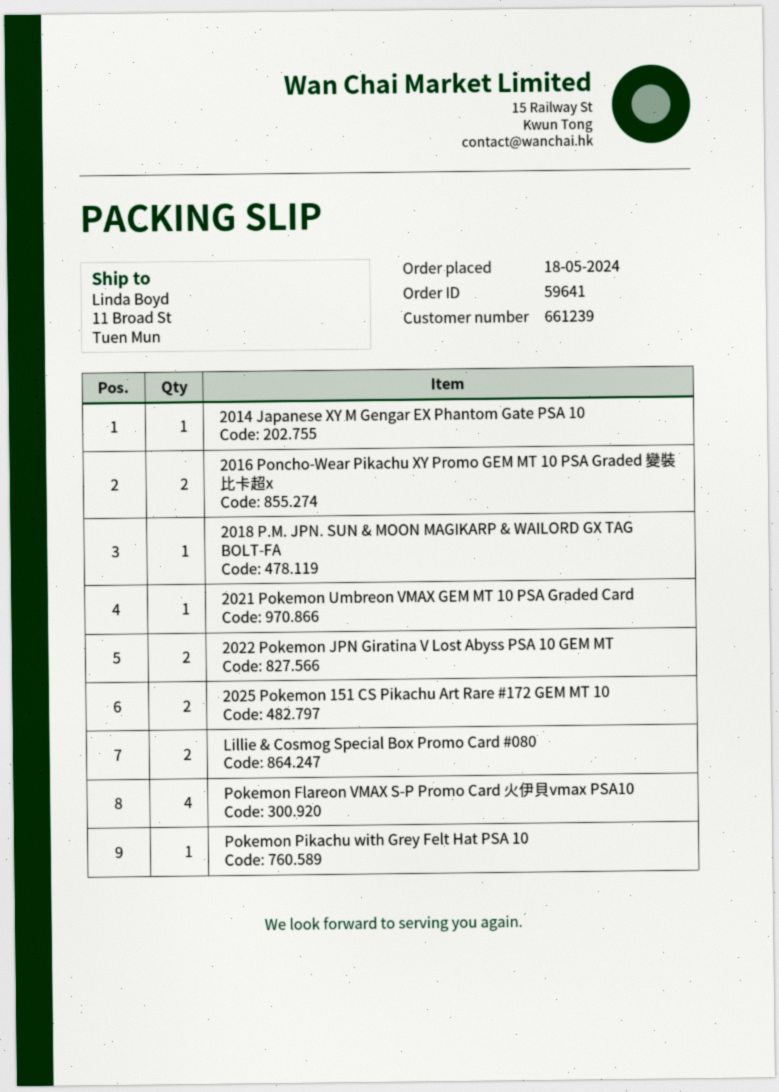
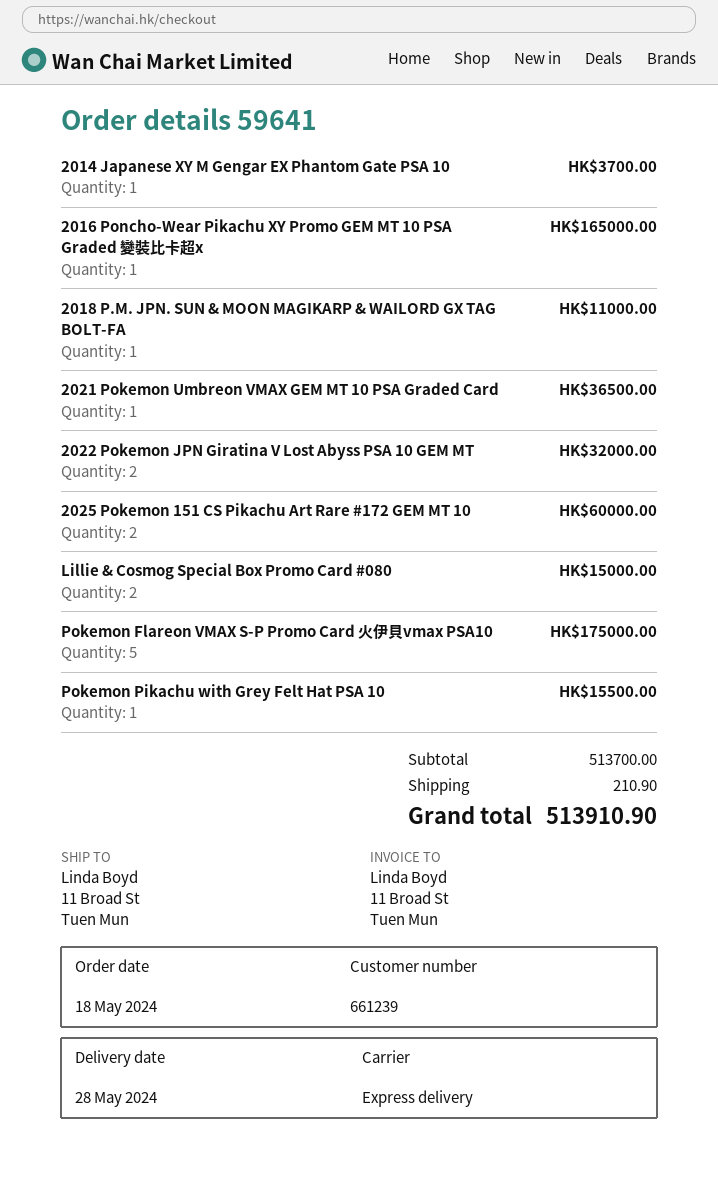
2016 Poncho-Wear Pikachu XY Promo GEM MT 10 PSA Graded 變裝比卡超x: 2 -> 1
Pokemon Flareon VMAX S-P Promo Card 火伊貝vmax PSA10: 4 -> 5

